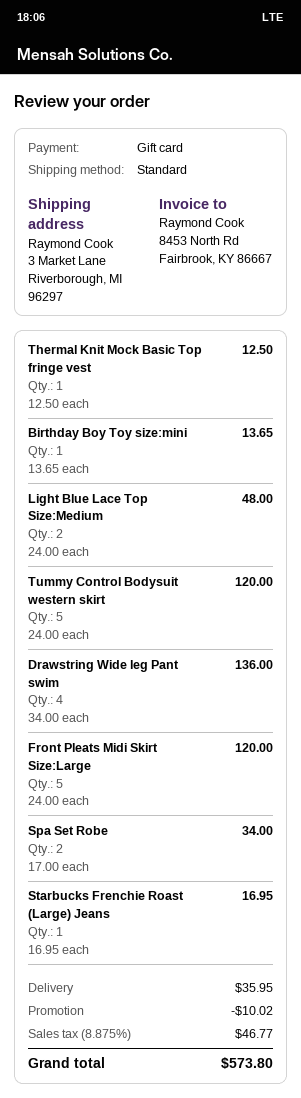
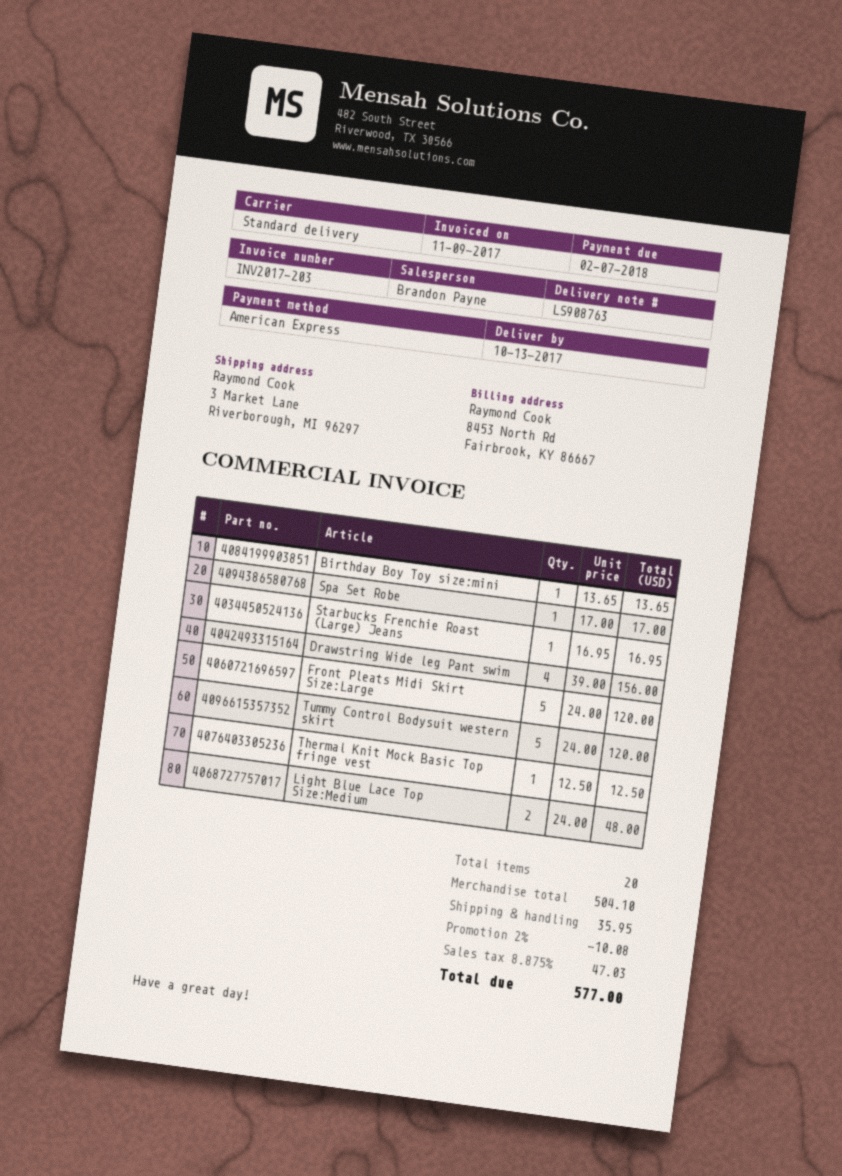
payment method: gift card -> American Express
Drawstring Wide leg Pant swim: 4 x 34.00 = 136.00 -> 4 x 39.00 = 156.00
Spa Set Robe: 2 x 17.00 = 34.00 -> 1 x 17.00 = 17.00
discount: 10.02 -> 10.08
tax: 8.875% = 46.77 -> 8.875% = 47.03
total: 573.80 -> 577.00

